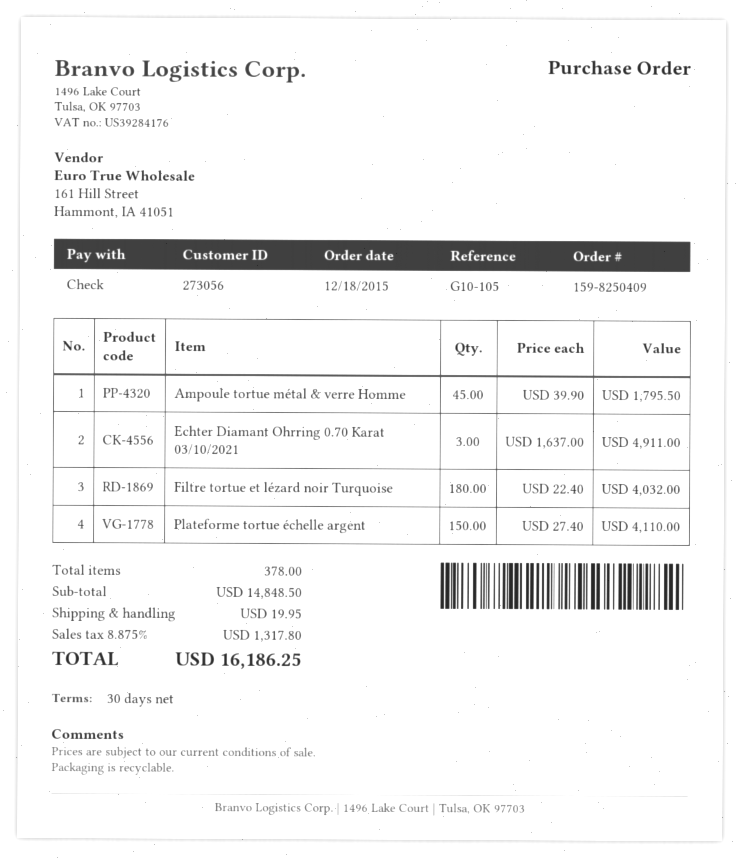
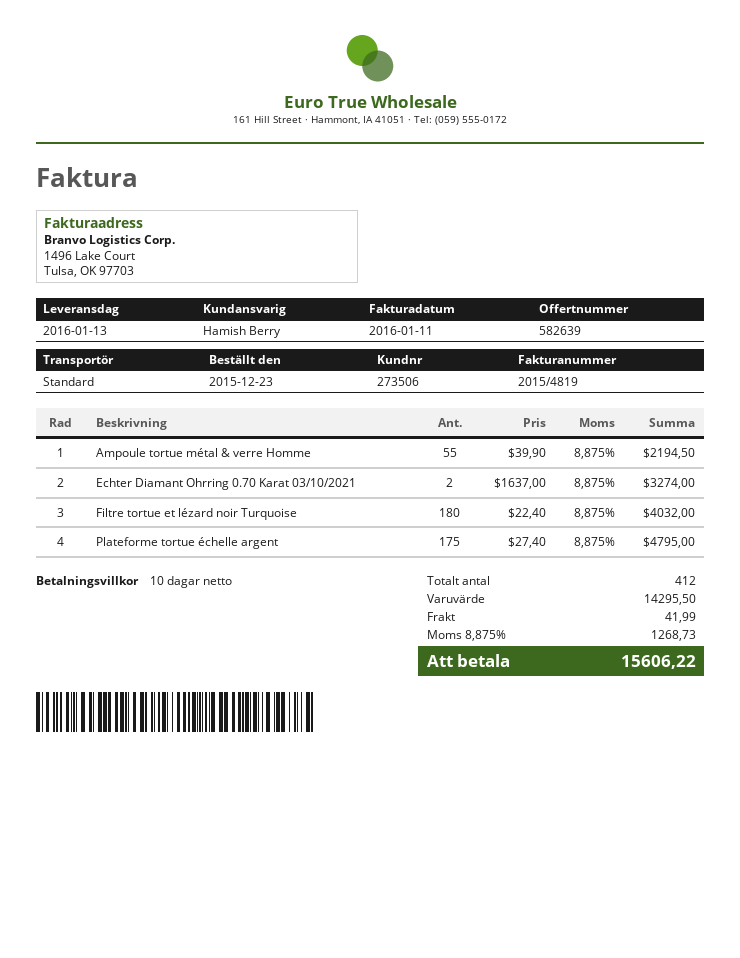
order date: 2015-12-18 -> 2015-12-23
payment terms: 30 days -> 10 days
customer number: 273056 -> 273506
Ampoule tortue métal & verre Homme: 45 x 39.90 = 1795.50 -> 55 x 39.90 = 2194.50
Echter Diamant Ohrring 0.70 Karat 03/10/2021: 3 x 1637.00 = 4911.00 -> 2 x 1637.00 = 3274.00
Plateforme tortue échelle argent: 150 x 27.40 = 4110.00 -> 175 x 27.40 = 4795.00
total quantity: 378 -> 412
subtotal: 14848.50 -> 14295.50
shipping: 19.95 -> 41.99
tax: 8.875% = 1317.80 -> 8.875% = 1268.73
total: 16186.25 -> 15606.22

